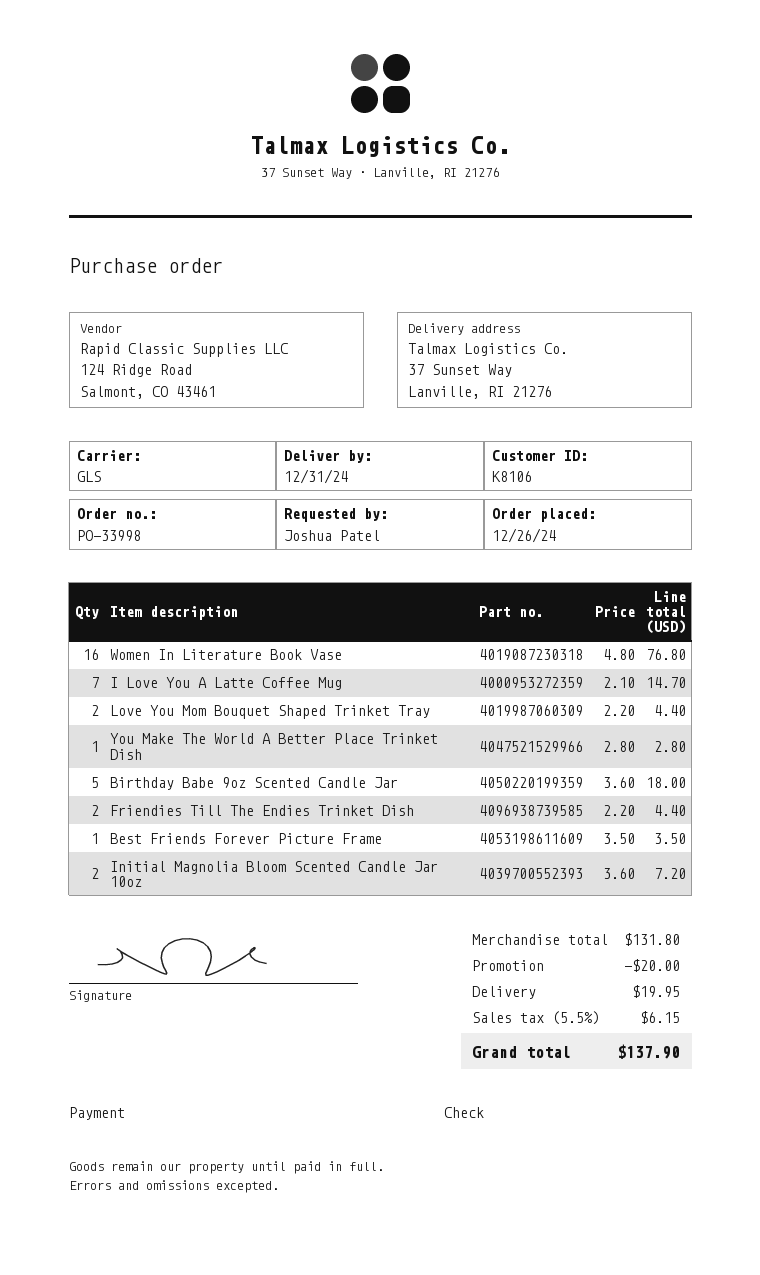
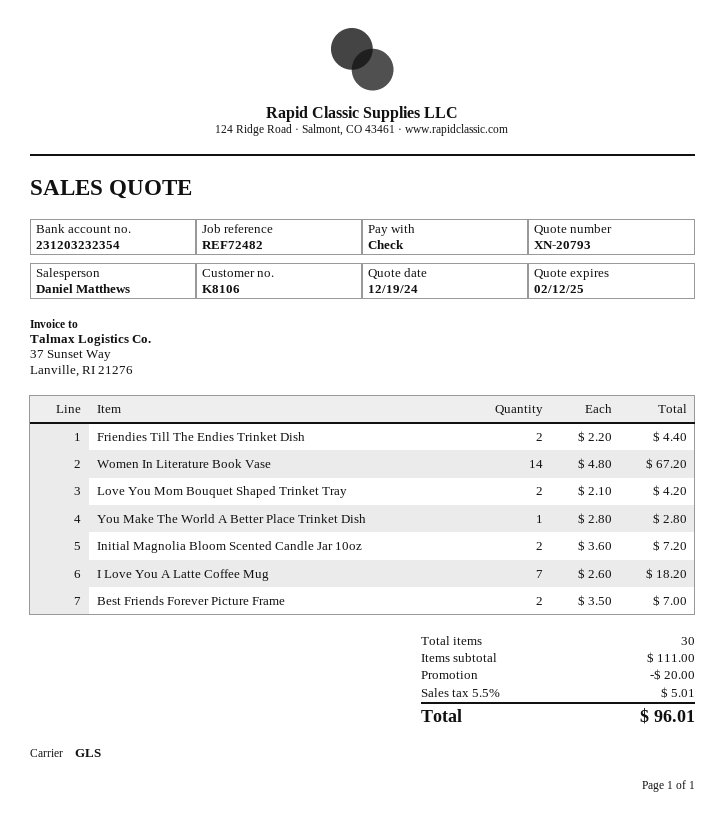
Women In Literature Book Vase: 16 x 4.80 = 76.80 -> 14 x 4.80 = 67.20
I Love You A Latte Coffee Mug: 7 x 2.10 = 14.70 -> 7 x 2.60 = 18.20
Love You Mom Bouquet Shaped Trinket Tray: 2 x 2.20 = 4.40 -> 2 x 2.10 = 4.20
Birthday Babe 9oz Scented Candle Jar: 5 x 3.60 = 18.00 -> none
Best Friends Forever Picture Frame: 1 x 3.50 = 3.50 -> 2 x 3.50 = 7.00
subtotal: 131.80 -> 111.00
shipping: 19.95 -> none
tax: 5.5% = 6.15 -> 5.5% = 5.01
total: 137.90 -> 96.01

